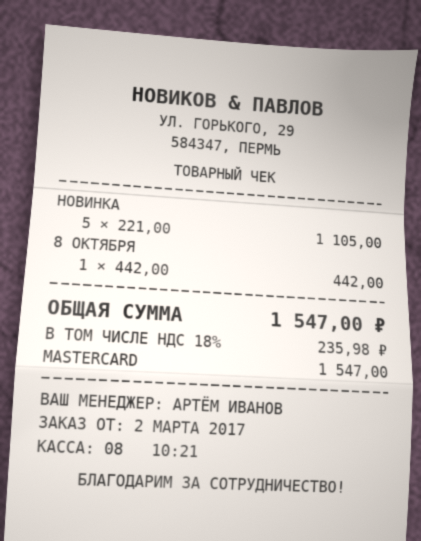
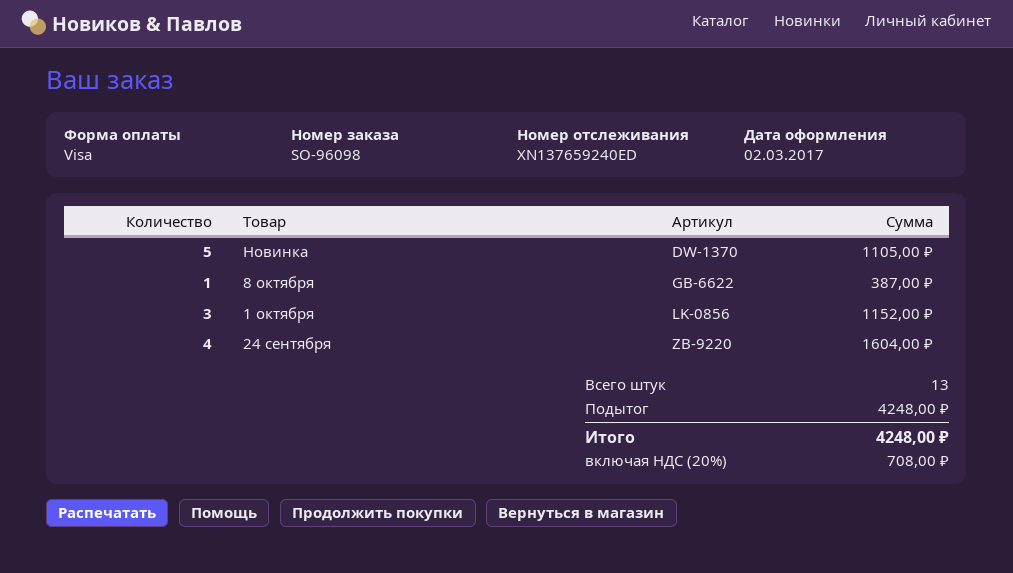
payment method: Mastercard -> Visa
8 ОКТЯБРЯ: 1 for 442.00 -> 1 for 387.00
1 октября: none -> 3 for 1152.00
24 сентября: none -> 4 for 1604.00
tax: 18% = 235.98 -> 20% = 708.00
total: 1547.00 -> 4248.00

